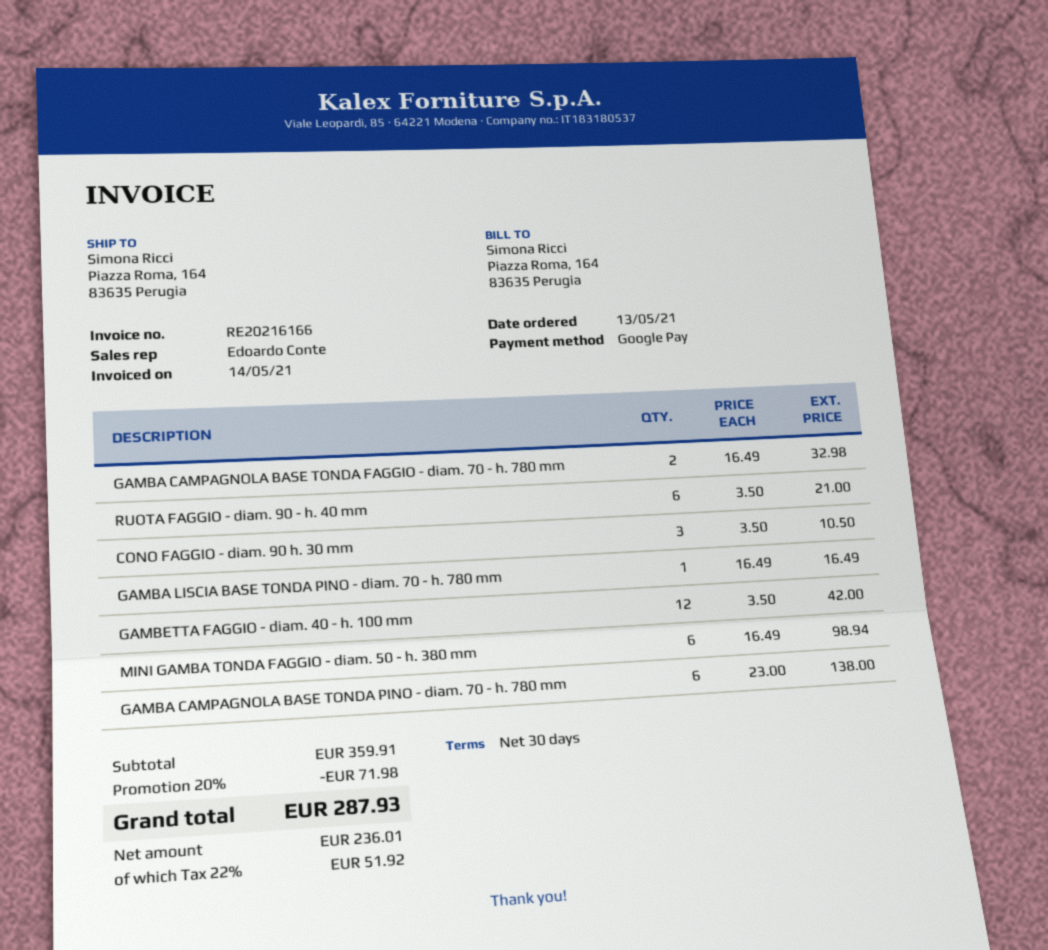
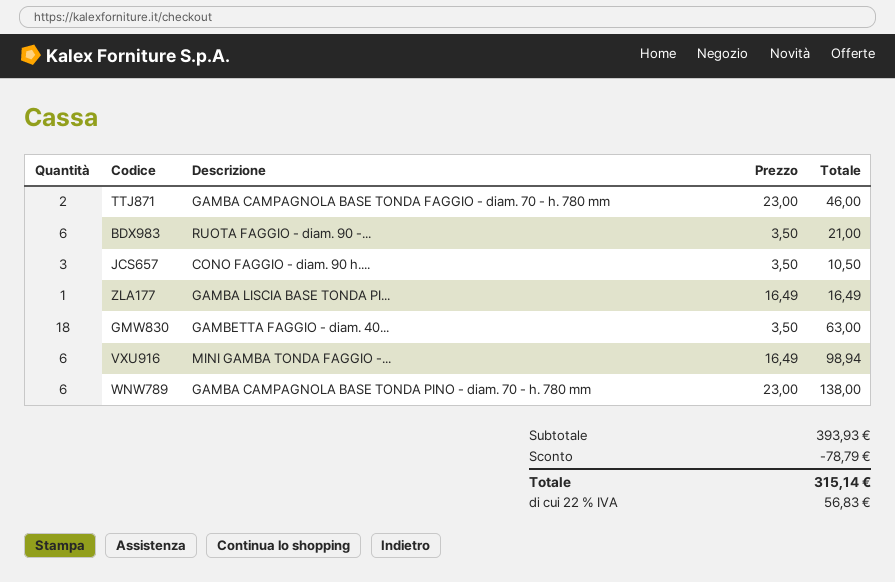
GAMBA CAMPAGNOLA BASE TONDA FAGGIO - diam. 70 - h. 780 mm: 2 x 16.49 = 32.98 -> 2 x 23.00 = 46.00
GAMBETTA FAGGIO - diam. 40 - h. 100 mm: 12 x 3.50 = 42.00 -> 18 x 3.50 = 63.00
subtotal: 359.91 -> 393.93
discount: 71.98 -> 78.79
tax: 22% = 51.92 -> 22% = 56.83
total: 287.93 -> 315.14

